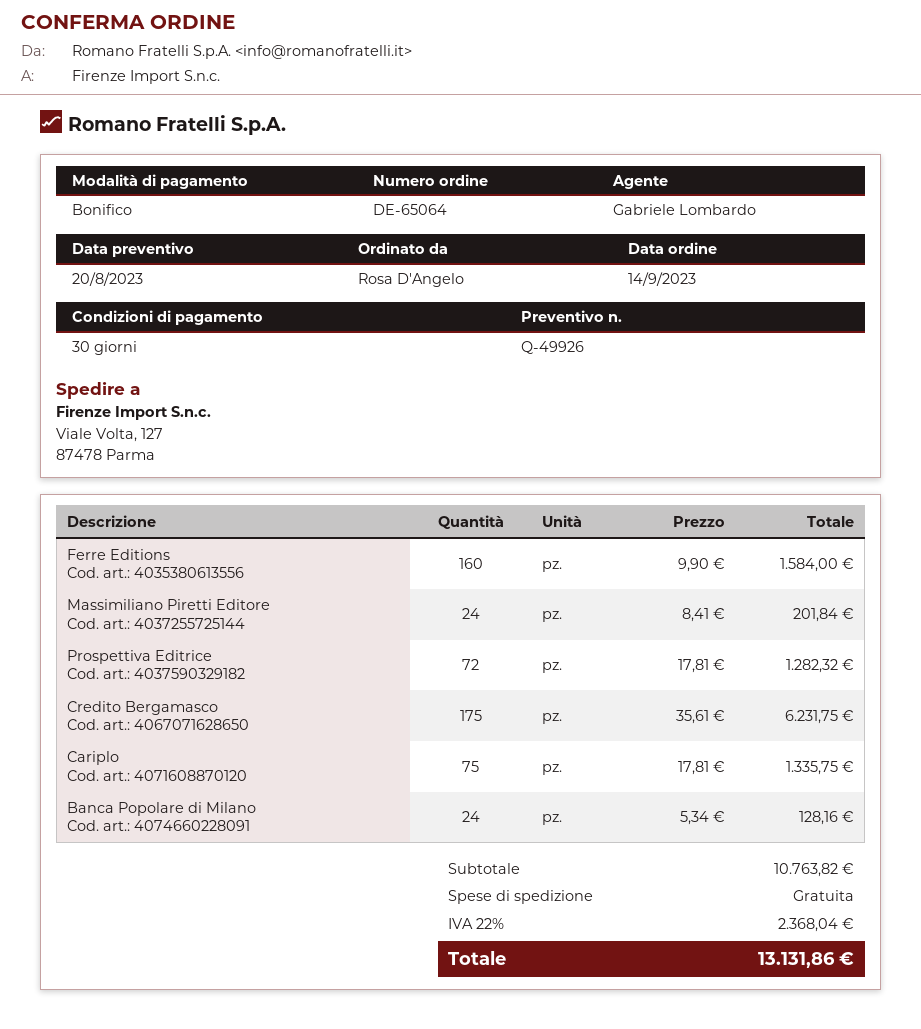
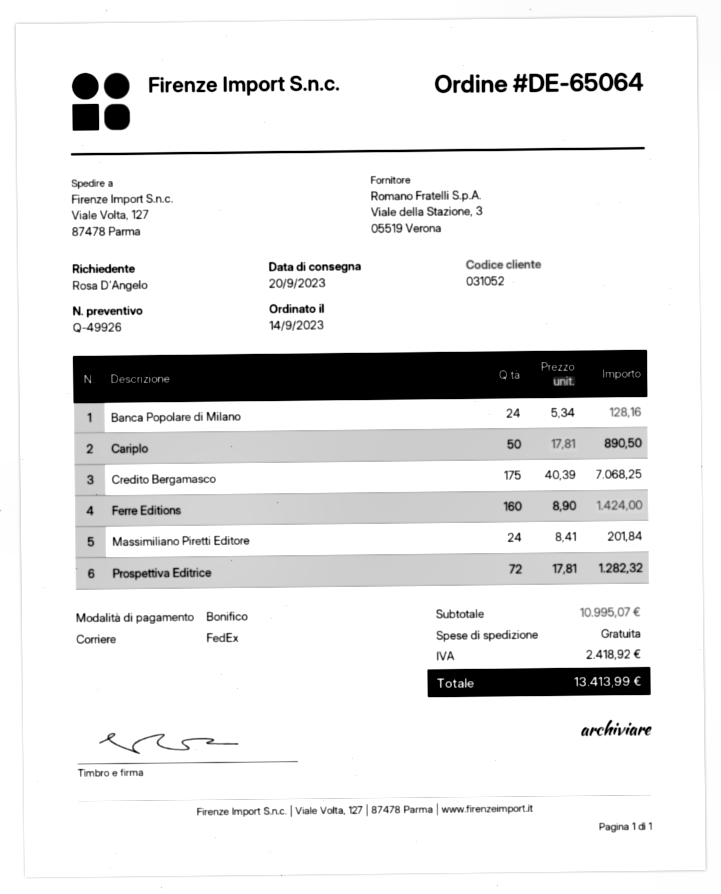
Ferre Editions: 160 x 9.90 = 1584.00 -> 160 x 8.90 = 1424.00
Credito Bergamasco: 175 x 35.61 = 6231.75 -> 175 x 40.39 = 7068.25
Cariplo: 75 x 17.81 = 1335.75 -> 50 x 17.81 = 890.50
subtotal: 10763.82 -> 10995.07
tax: 2368.04 -> 2418.92
total: 13131.86 -> 13413.99

